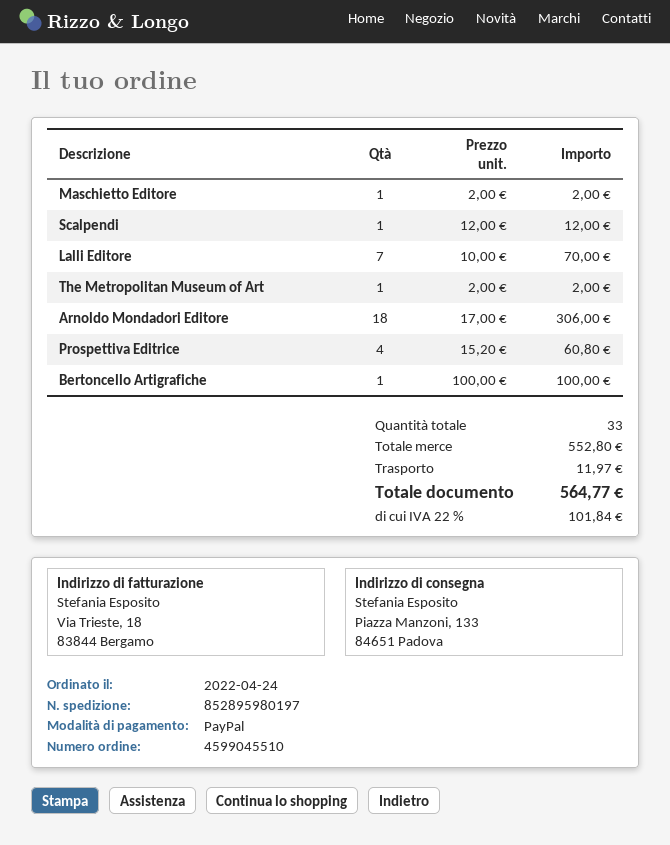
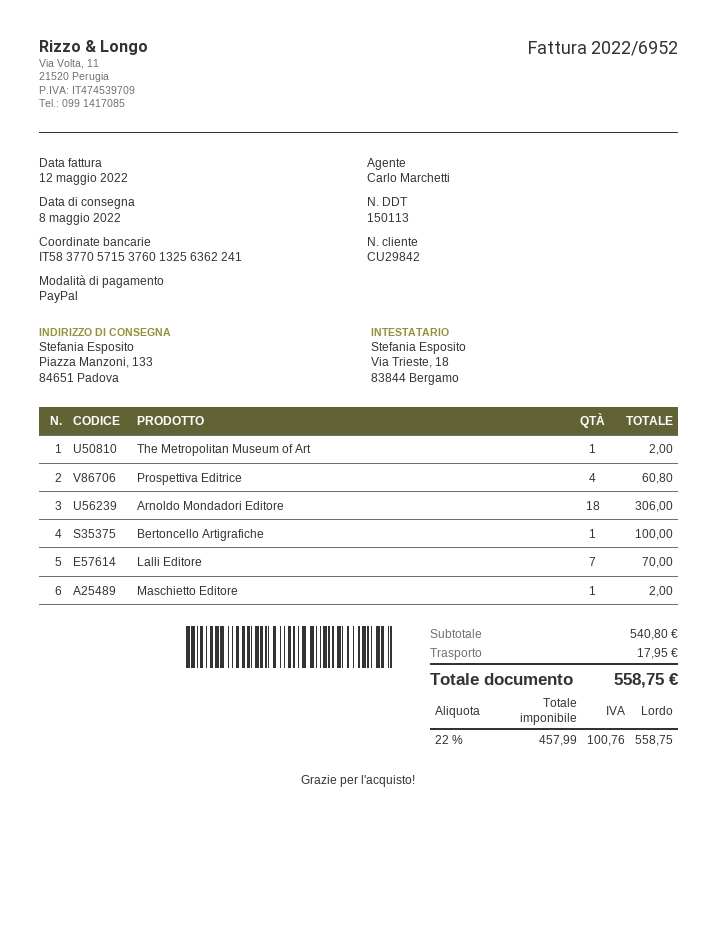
Scalpendi: 1 for 12.00 -> none
subtotal: 552.80 -> 540.80
shipping: 11.97 -> 17.95
tax: 22% = 101.84 -> 22% = 100.76
total: 564.77 -> 558.75

